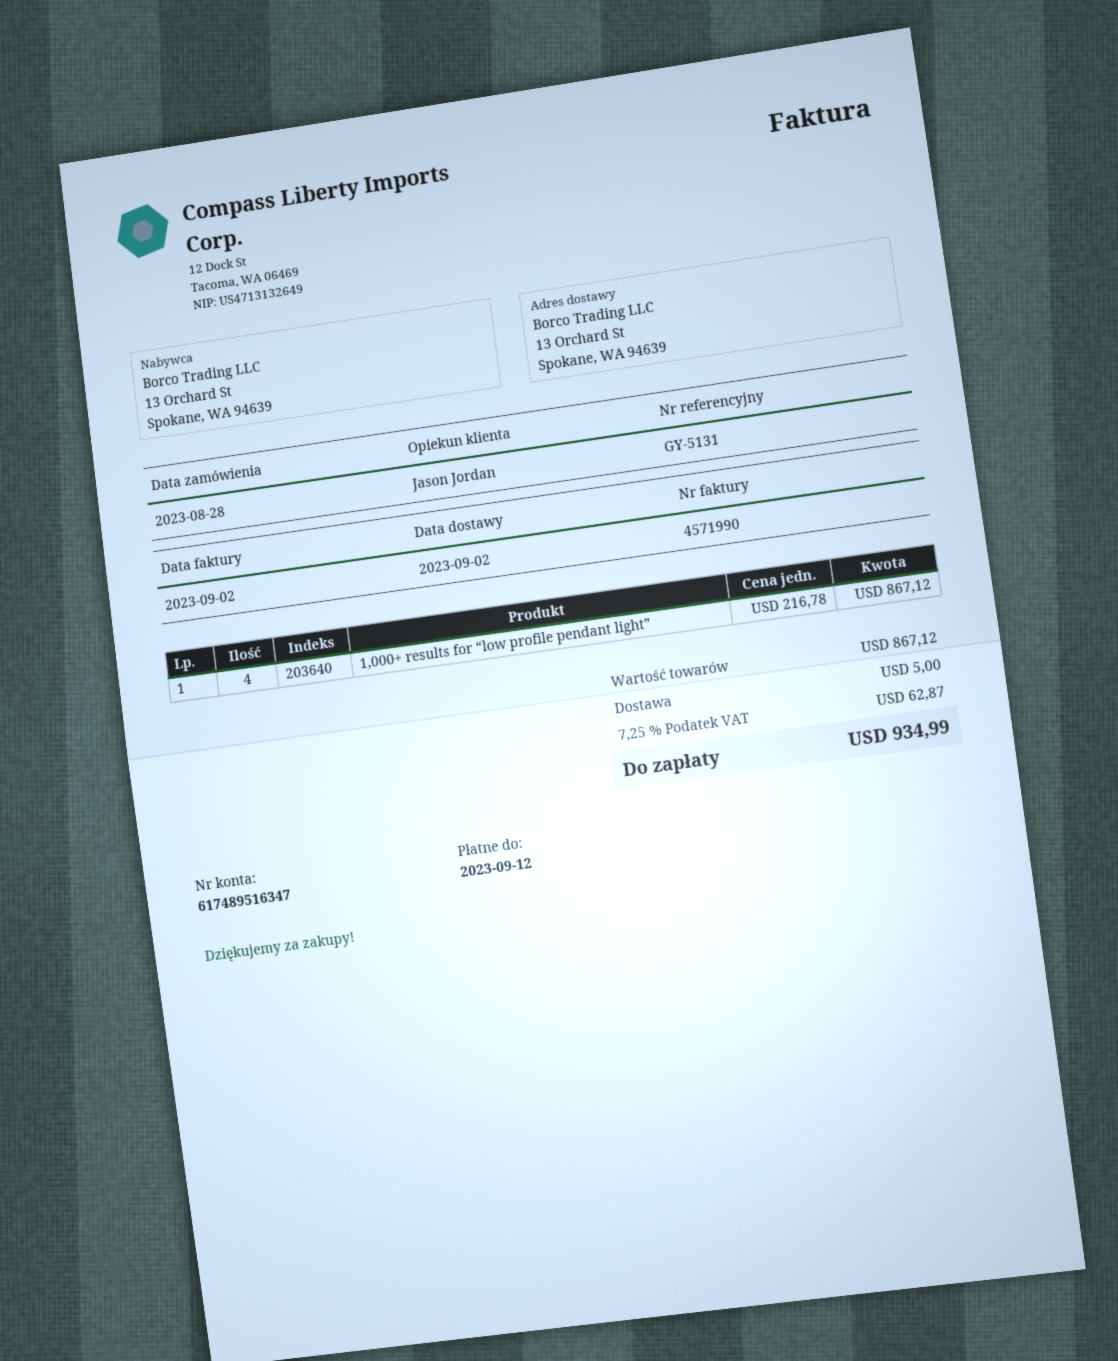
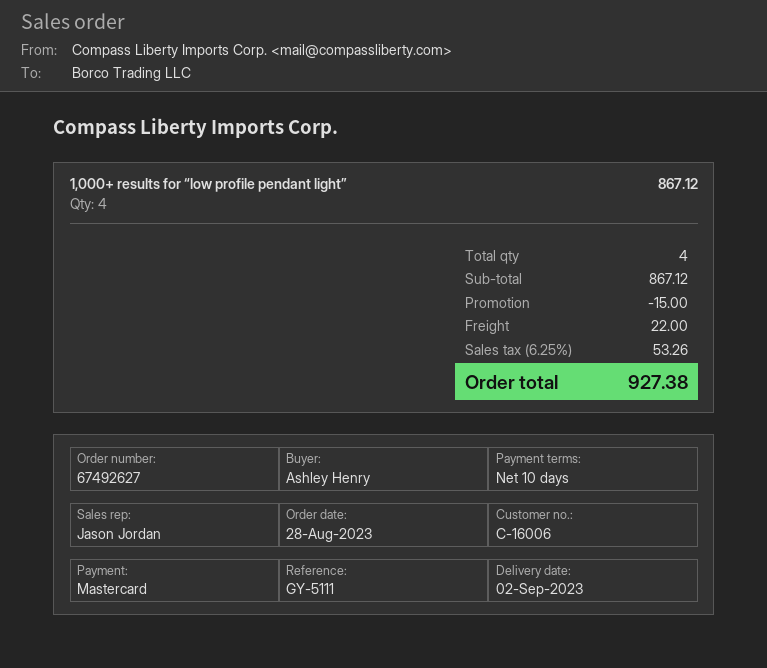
reference: GY-5131 -> GY-5111
discount: none -> 15.00
shipping: 5.00 -> 22.00
tax: 7.25% = 62.87 -> 6.25% = 53.26
total: 934.99 -> 927.38

